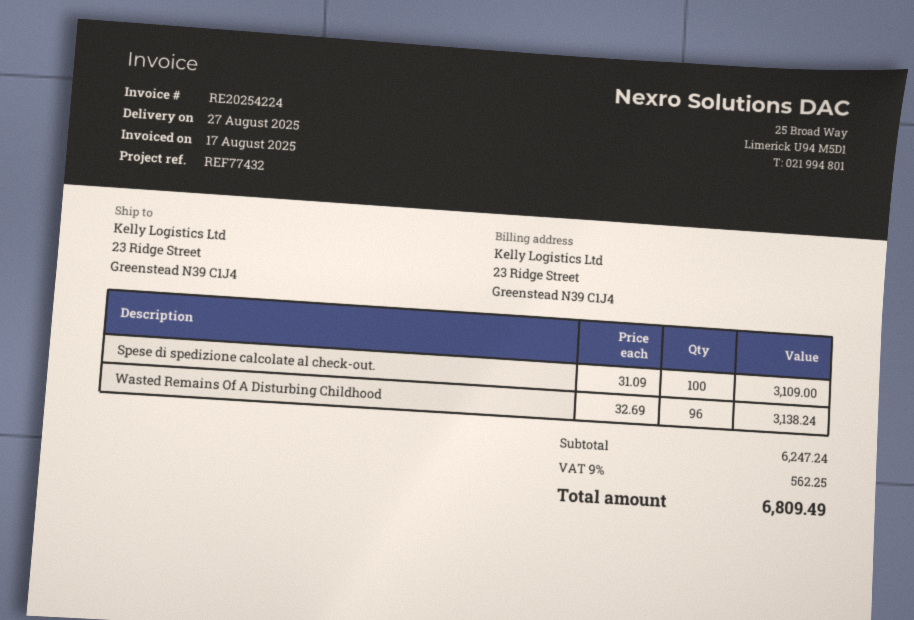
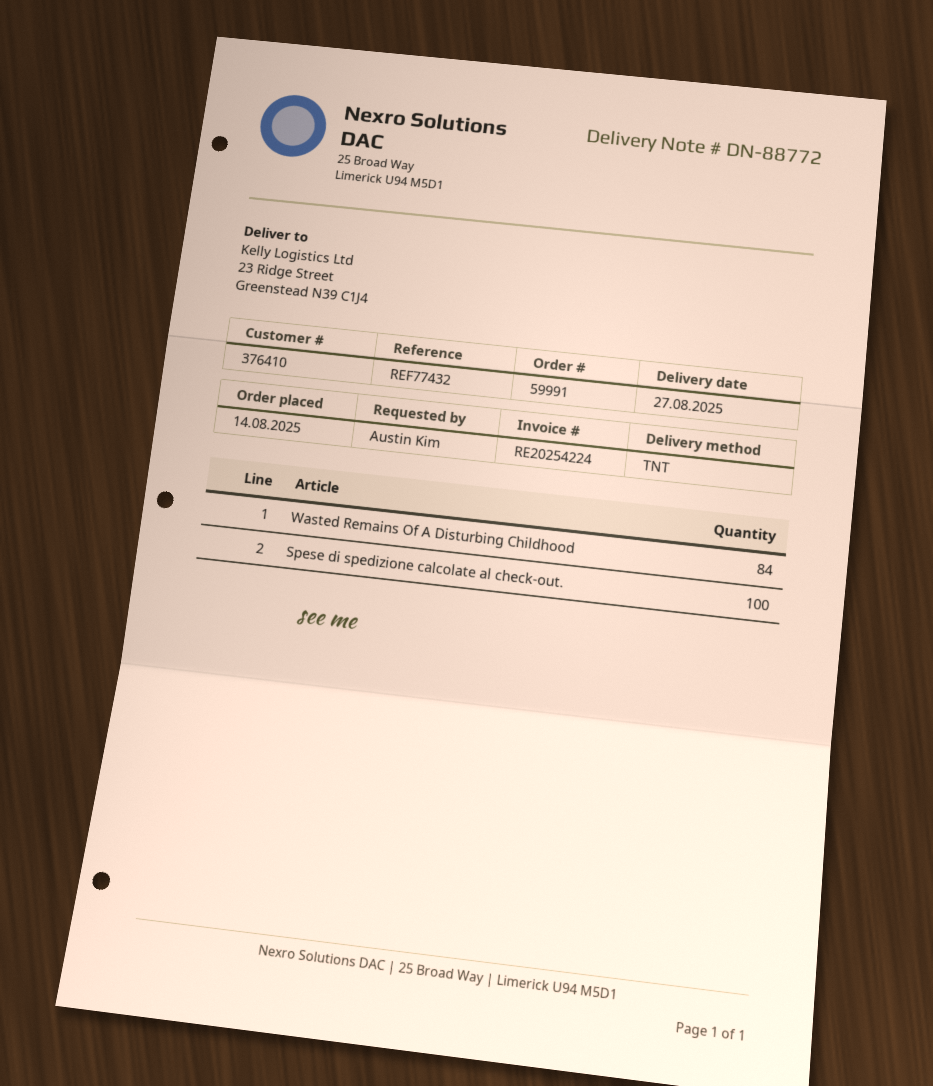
Wasted Remains Of A Disturbing Childhood: 96 -> 84

